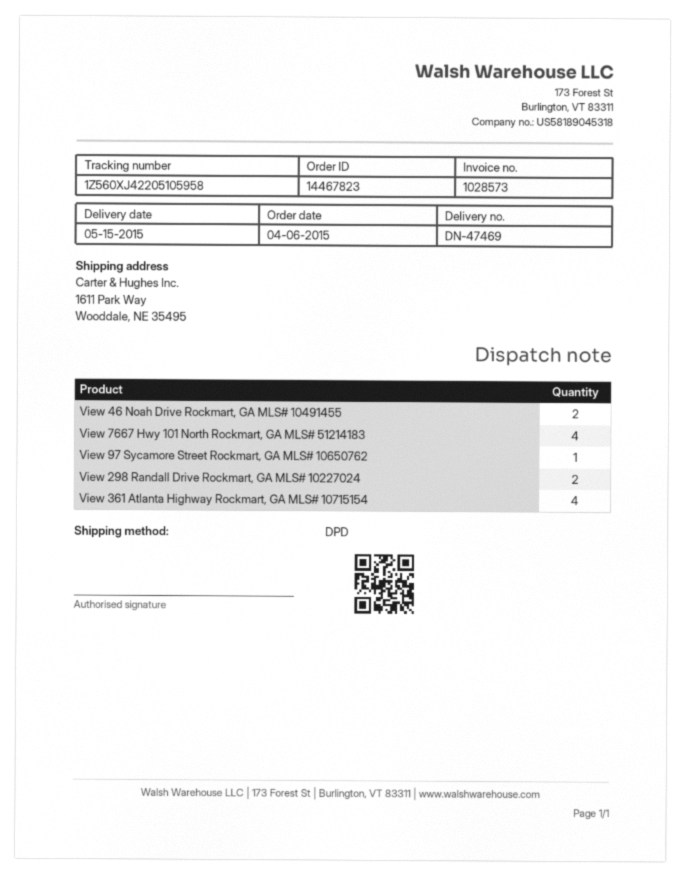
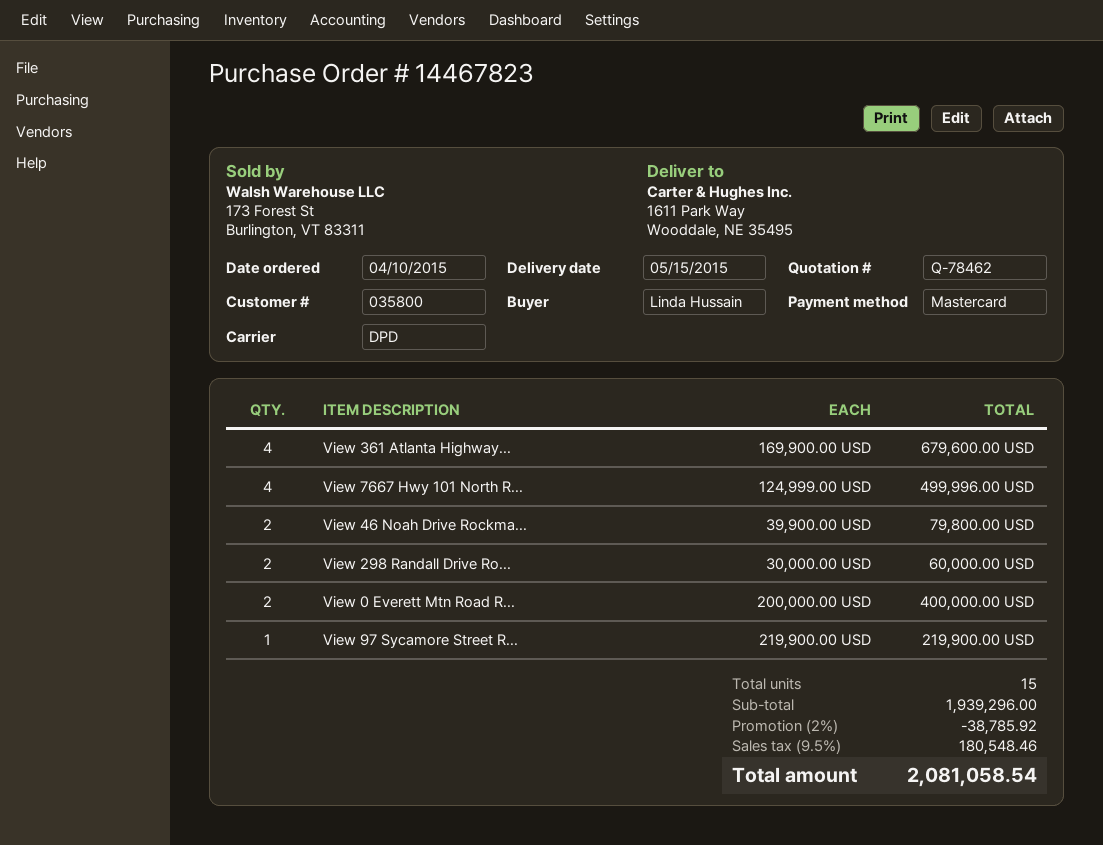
order date: 2015-04-06 -> 2015-04-10
View 0 Everett Mtn Road R...: none -> 2

